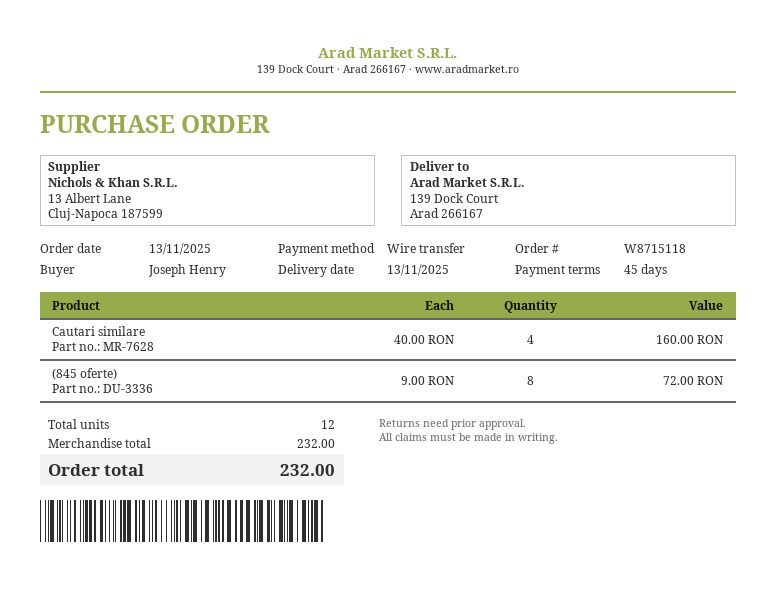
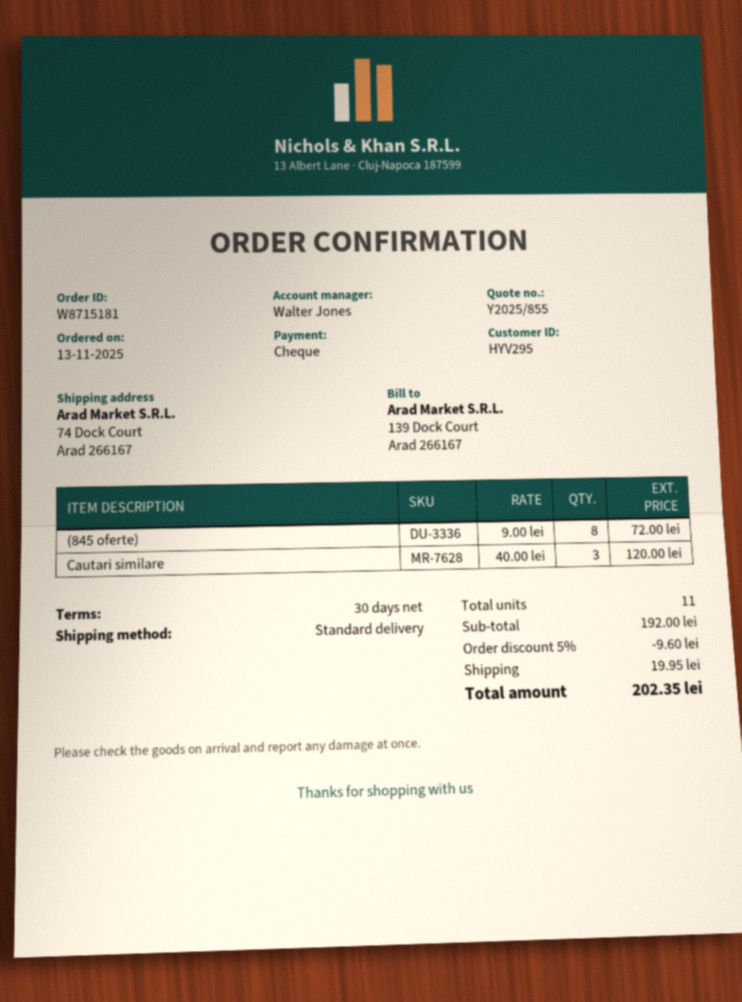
order number: W8715118 -> W8715181
payment terms: 45 days -> 30 days
payment method: bank transfer -> cheque
ship to: 139 Dock Court, Arad 266167 -> 74 Dock Court, Arad 266167
Cautari similare: 4 x 40.00 = 160.00 -> 3 x 40.00 = 120.00
total quantity: 12 -> 11
subtotal: 232.00 -> 192.00
discount: none -> 5% = 9.60
shipping: none -> 19.95
total: 232.00 -> 202.35

